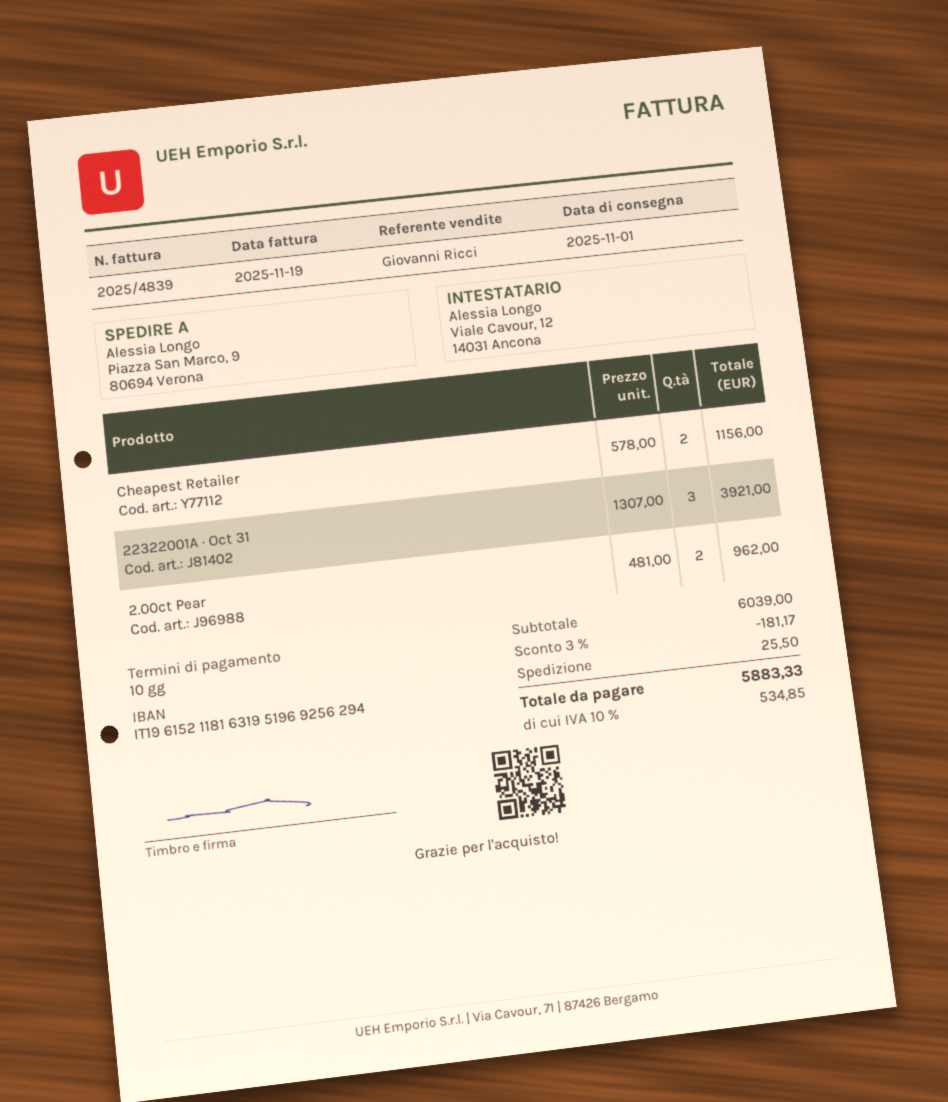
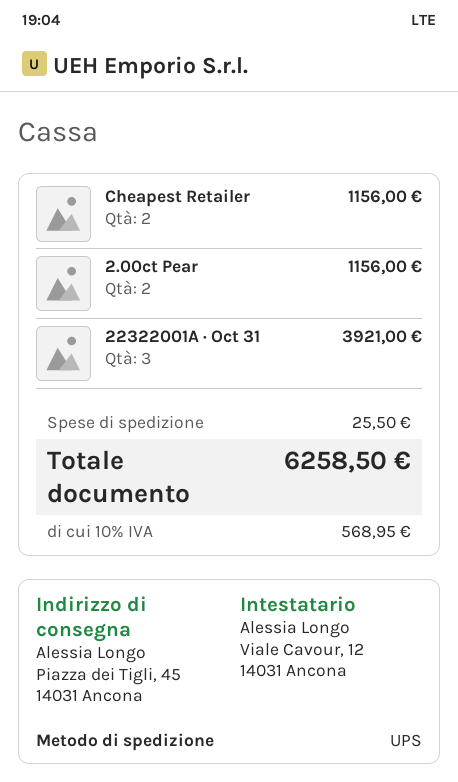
ship to: Piazza San Marco, 9, 80694 Verona -> Piazza dei Tigli, 45, 14031 Ancona
2.00ct Pear: 2 for 962.00 -> 2 for 1156.00
discount: 3% = 181.17 -> none
tax: 10% = 534.85 -> 10% = 568.95
total: 5883.33 -> 6258.50

